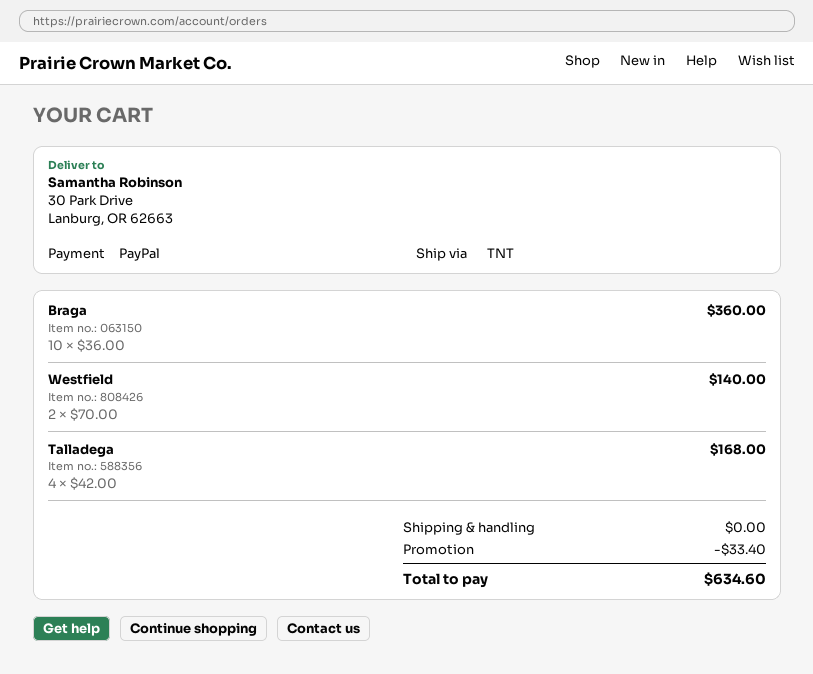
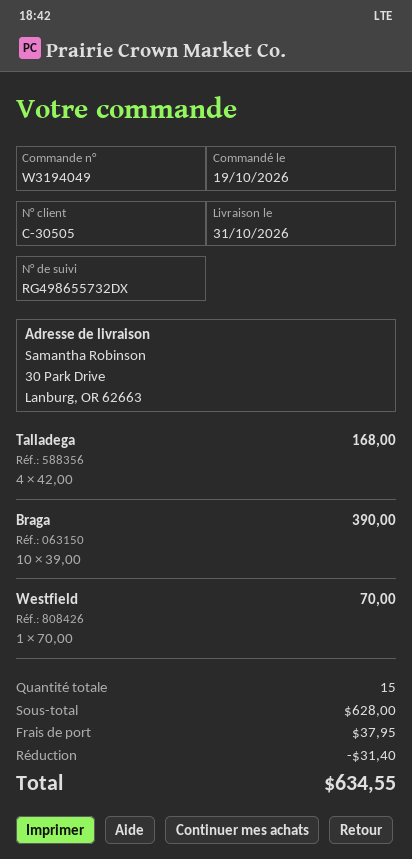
Braga: 10 x 36.00 = 360.00 -> 10 x 39.00 = 390.00
Westfield: 2 x 70.00 = 140.00 -> 1 x 70.00 = 70.00
discount: 33.40 -> 31.40
shipping: 0.00 -> 37.95
total: 634.60 -> 634.55

